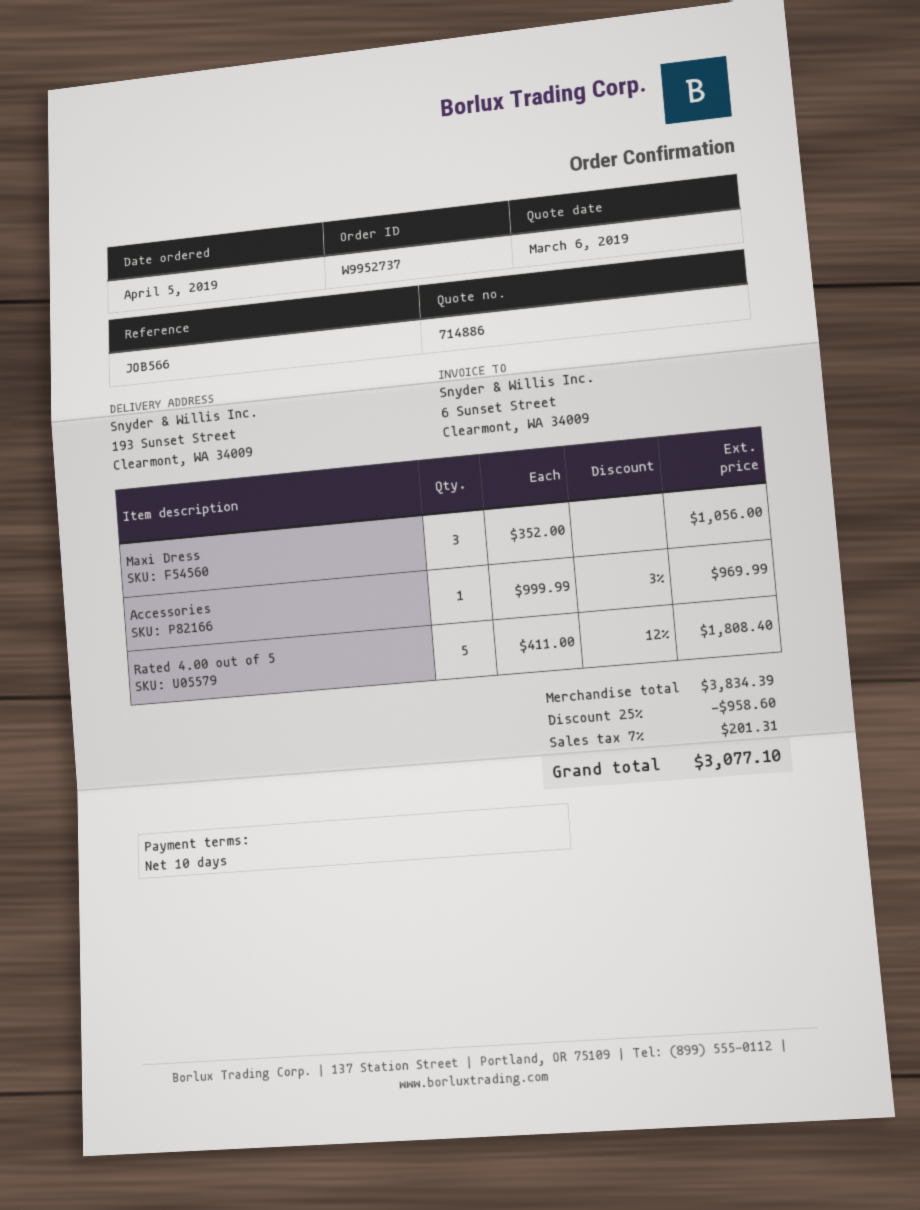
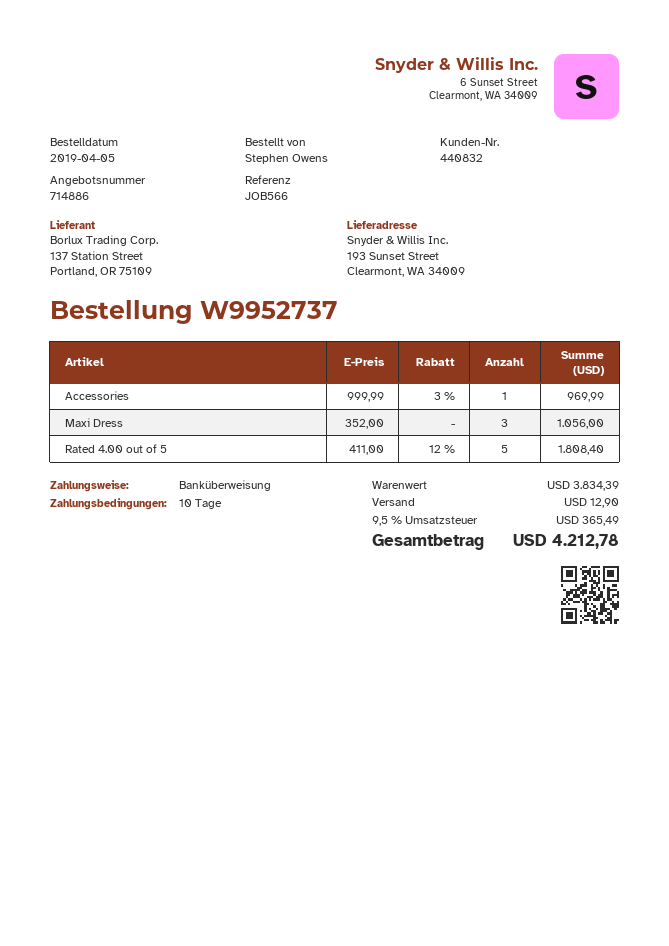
discount: 25% = 958.60 -> none
shipping: none -> 12.90
tax: 7% = 201.31 -> 9.5% = 365.49
total: 3077.10 -> 4212.78

